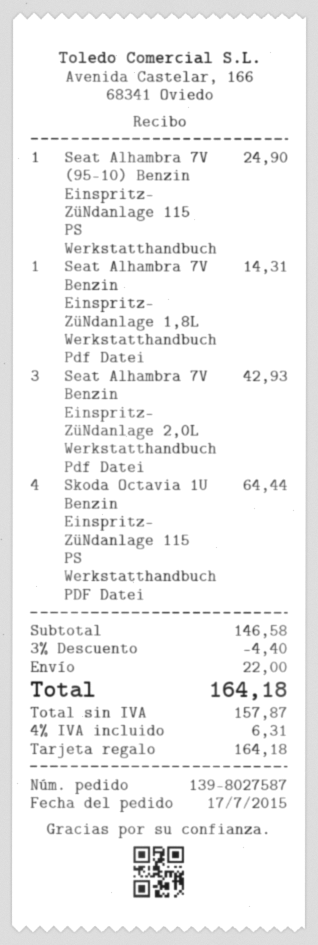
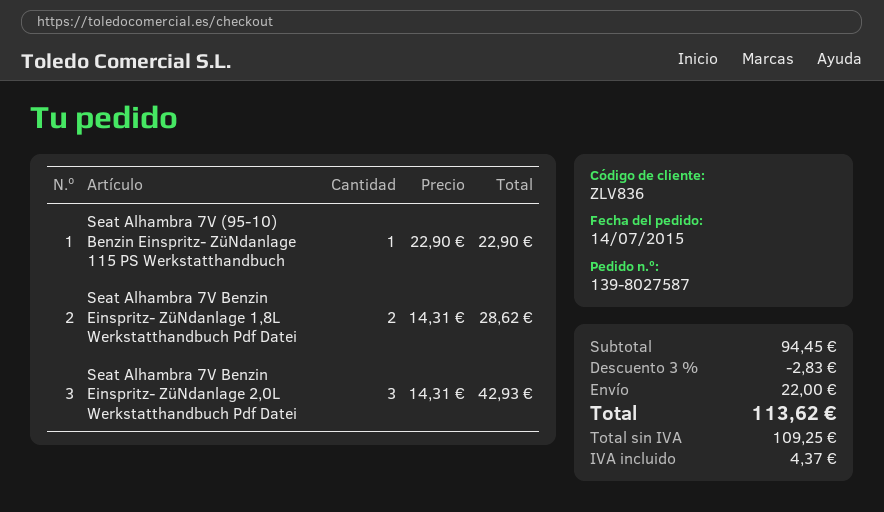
order date: 2015-07-17 -> 2015-07-14
Seat Alhambra 7V (95-10) Benzin Einspritz- ZüNdanlage 115 PS Werkstatthandbuch: 1 for 24.90 -> 1 for 22.90
Seat Alhambra 7V Benzin Einspritz- ZüNdanlage 1,8L Werkstatthandbuch Pdf Datei: 1 for 14.31 -> 2 for 28.62
Skoda Octavia 1U Benzin Einspritz- ZüNdanlage 115 PS Werkstatthandbuch PDF Datei: 4 for 64.44 -> none
subtotal: 146.58 -> 94.45
discount: 3% = 4.40 -> 3% = 2.83
net: 157.87 -> 109.25
tax: 6.31 -> 4.37
total: 164.18 -> 113.62

